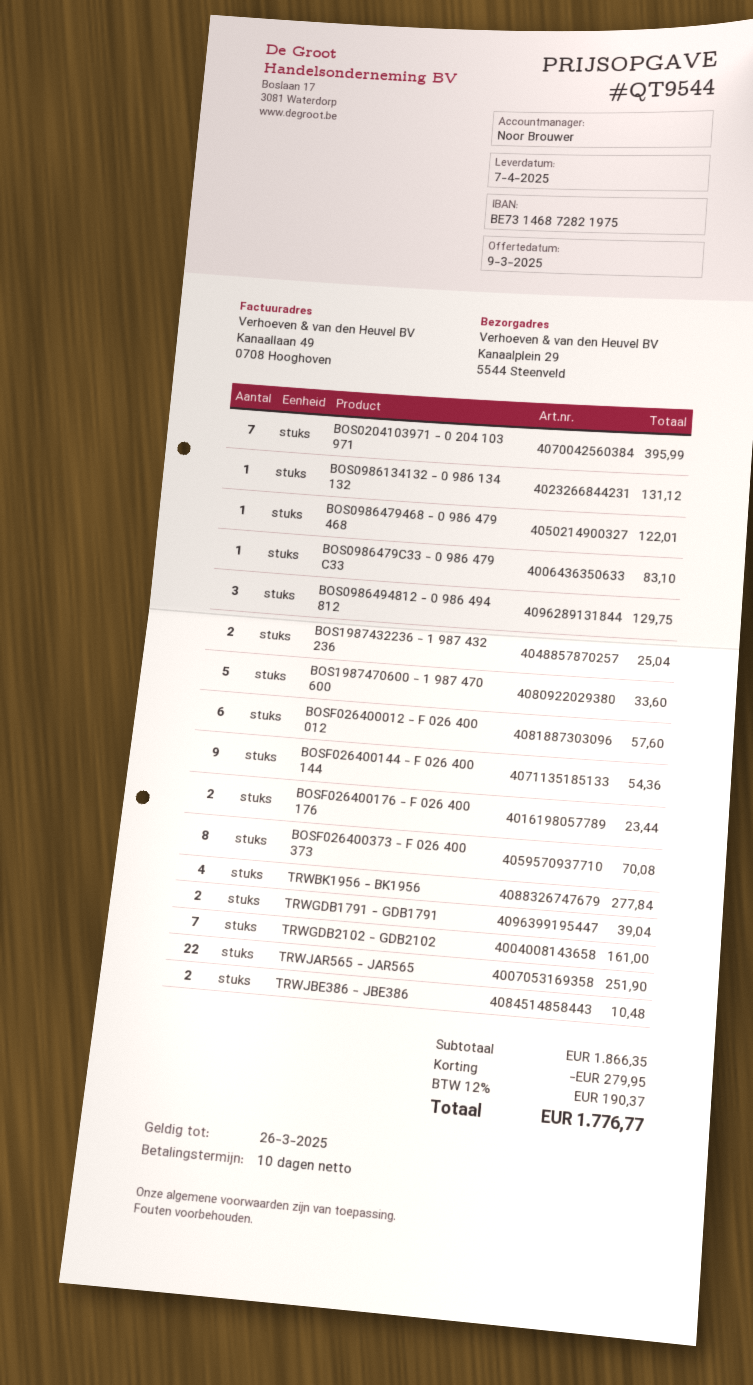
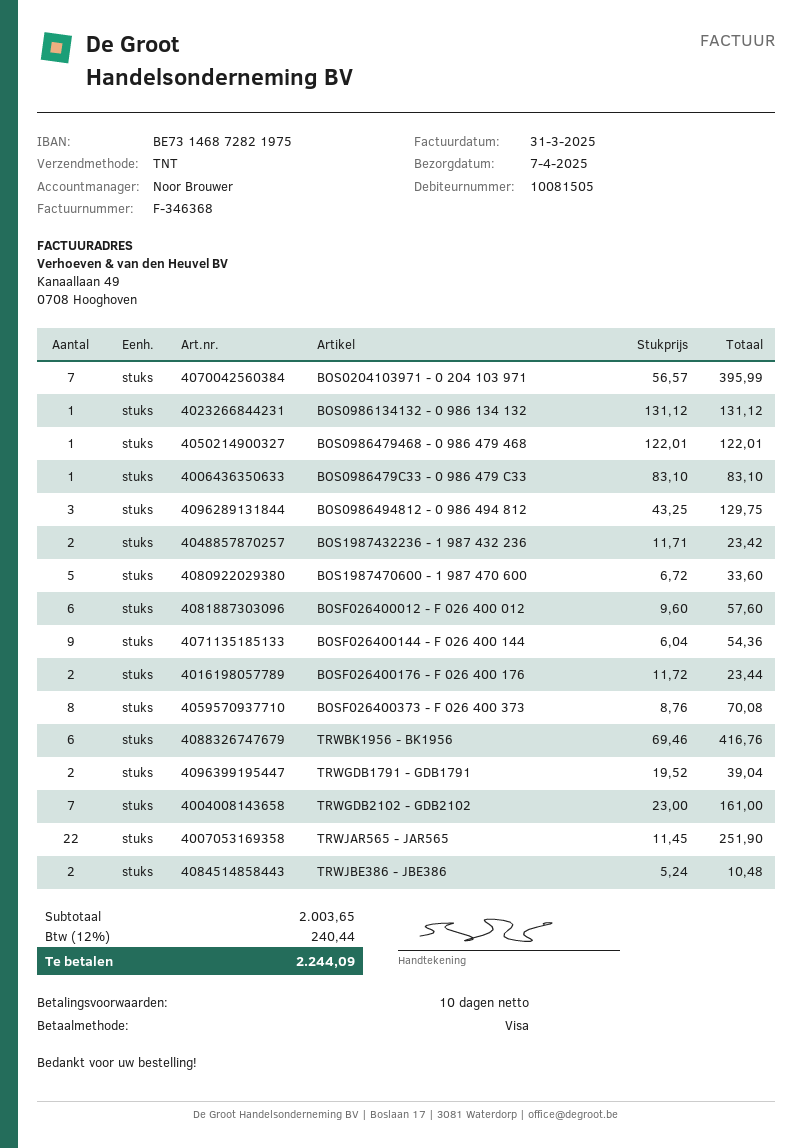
BOS1987432236 - 1 987 432 236: 2 for 25.04 -> 2 for 23.42
TRWBK1956 - BK1956: 4 for 277.84 -> 6 for 416.76
subtotal: 1866.35 -> 2003.65
discount: 279.95 -> none
tax: 12% = 190.37 -> 12% = 240.44
total: 1776.77 -> 2244.09

